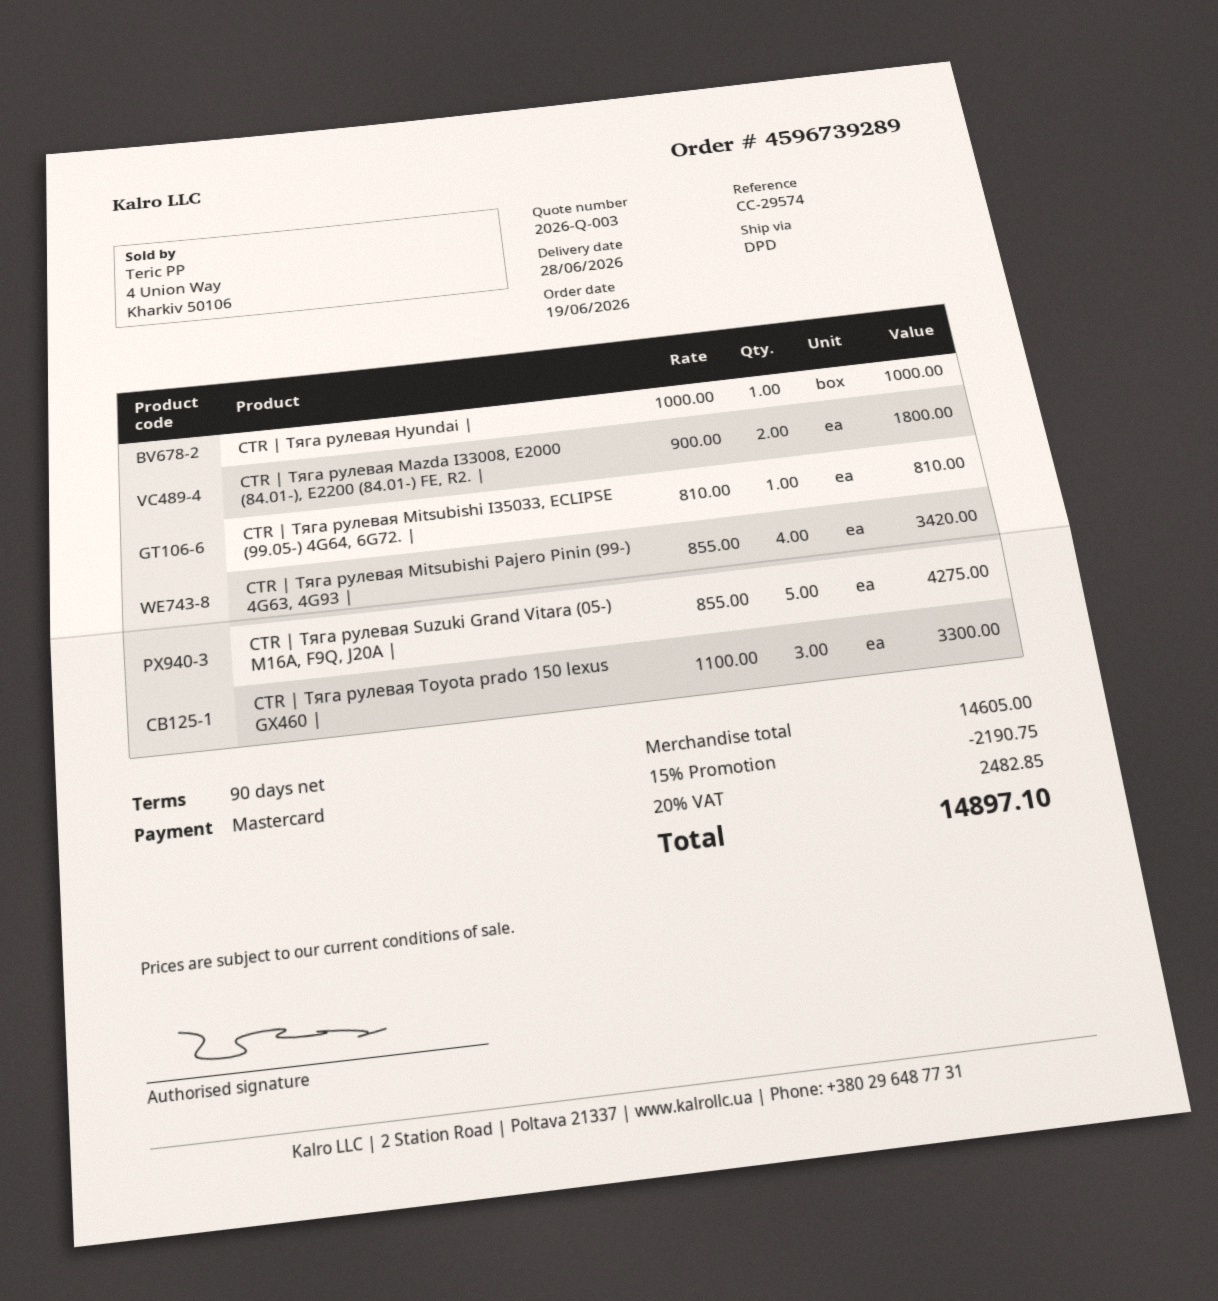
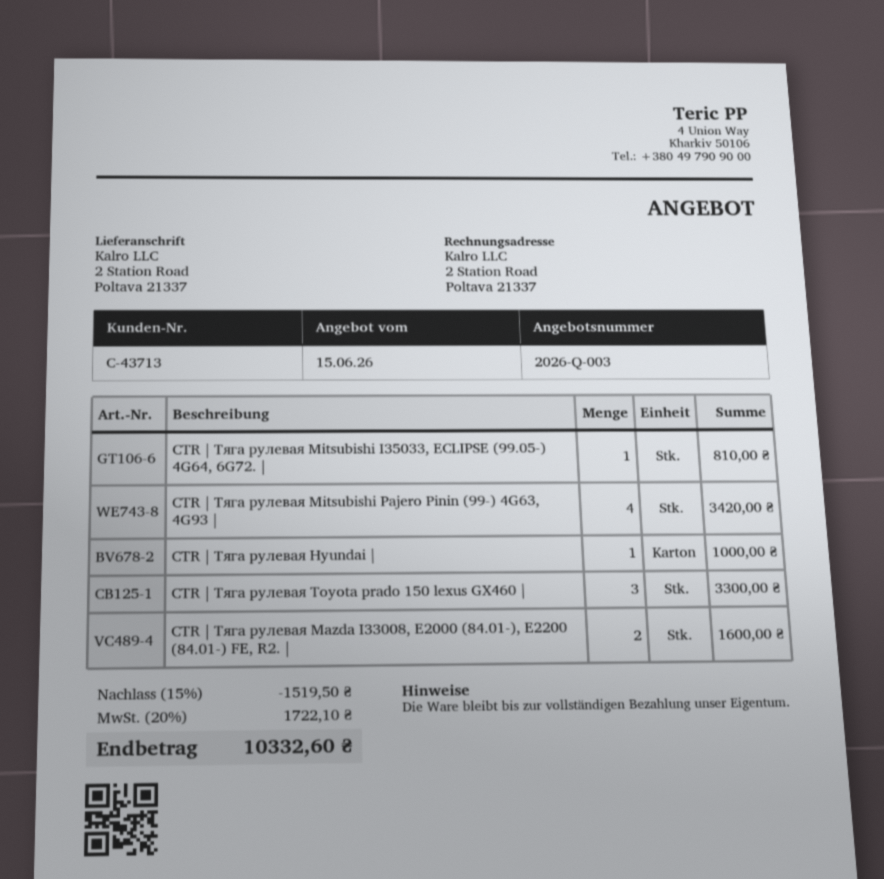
CTR | Тяга рулевая Mazda I33008, E2000 (84.01-), E2200 (84.01-) FE, R2. |: 2 for 1800.00 -> 2 for 1600.00
CTR | Тяга рулевая Suzuki Grand Vitara (05-) M16A, F9Q, J20A |: 5 for 4275.00 -> none
discount: 15% = 2190.75 -> 15% = 1519.50
tax: 20% = 2482.85 -> 20% = 1722.10
total: 14897.10 -> 10332.60

